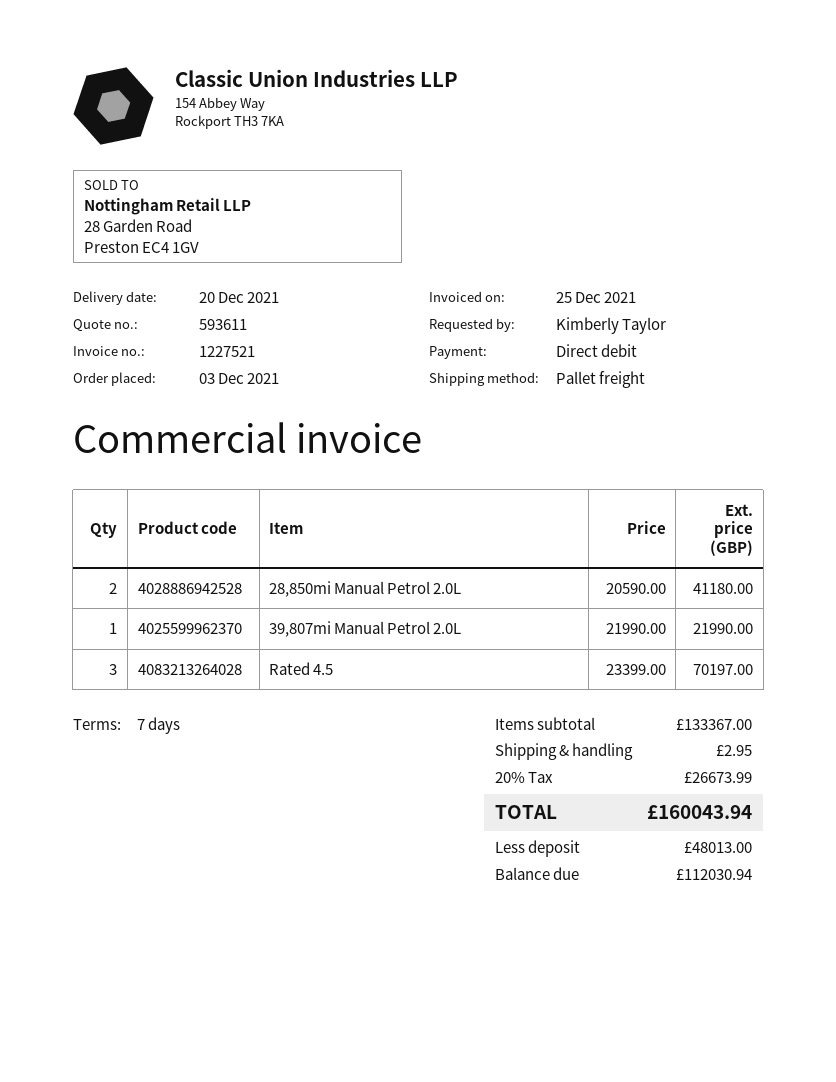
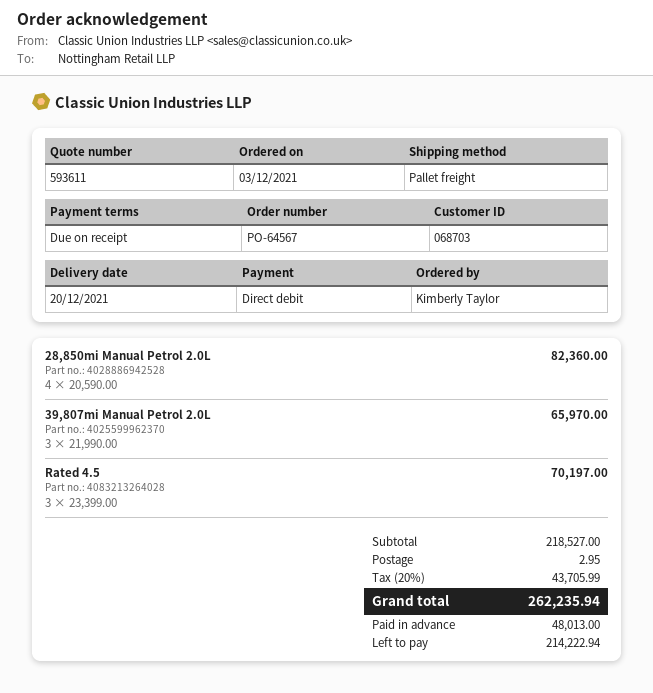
payment terms: 7 days -> on receipt
28,850mi Manual Petrol 2.0L: 2 x 20590.00 = 41180.00 -> 4 x 20590.00 = 82360.00
39,807mi Manual Petrol 2.0L: 1 x 21990.00 = 21990.00 -> 3 x 21990.00 = 65970.00
subtotal: 133367.00 -> 218527.00
tax: 20% = 26673.99 -> 20% = 43705.99
total: 160043.94 -> 262235.94
balance: 112030.94 -> 214222.94

